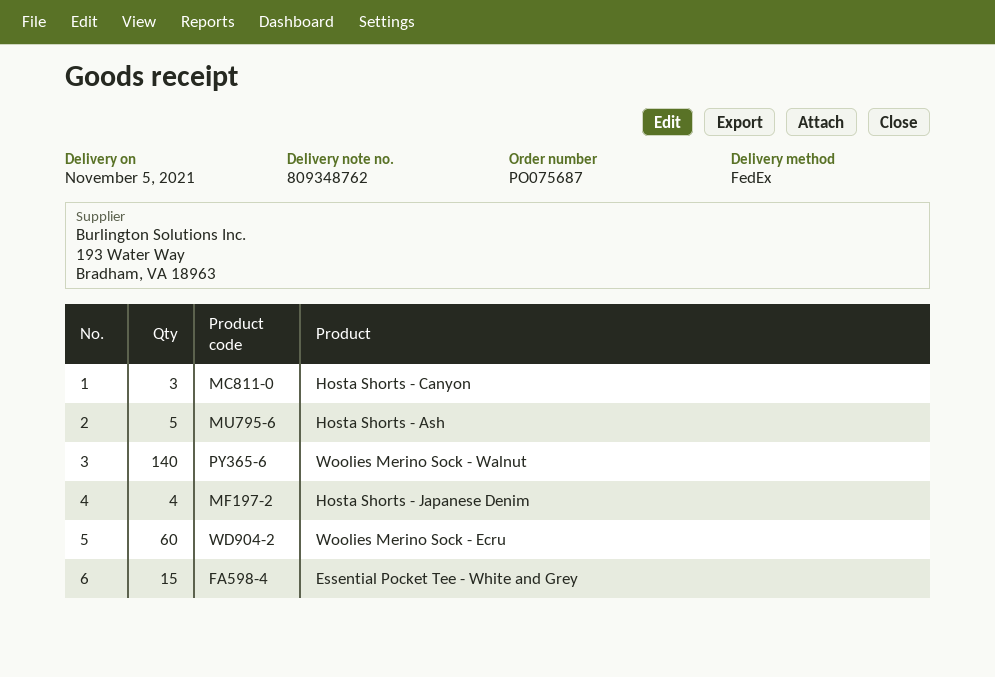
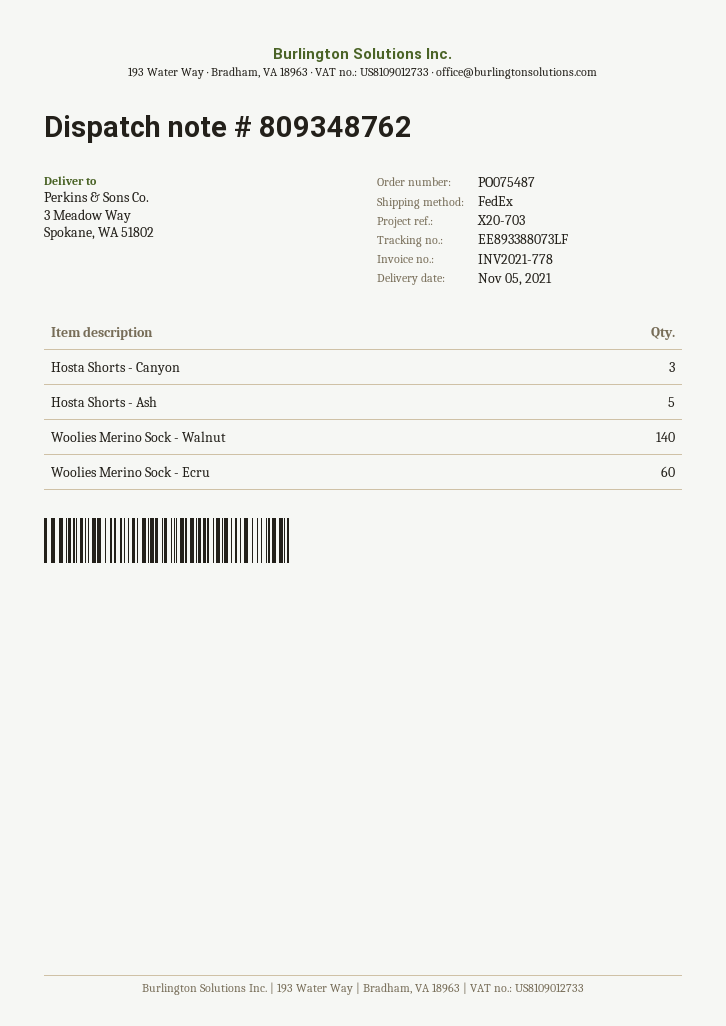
order number: PO075687 -> PO075487
Hosta Shorts - Japanese Denim: 4 -> none
Essential Pocket Tee - White and Grey: 15 -> none

